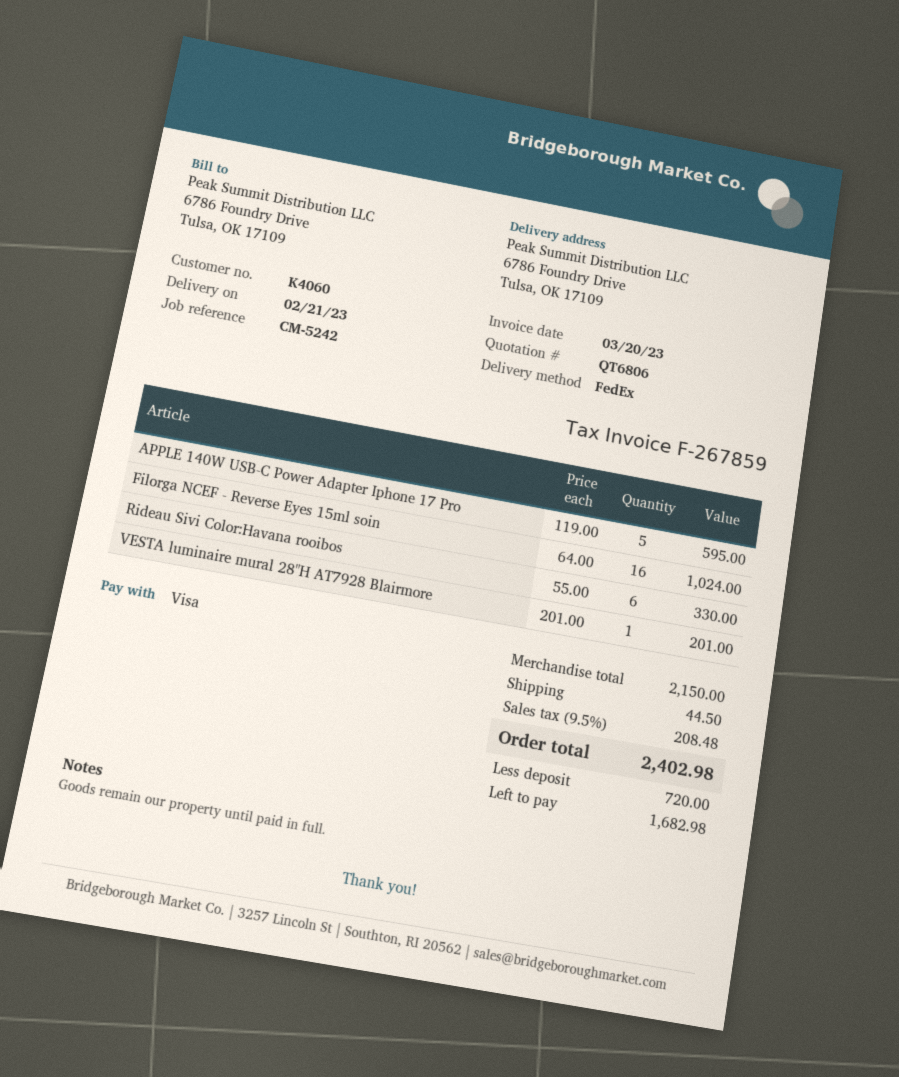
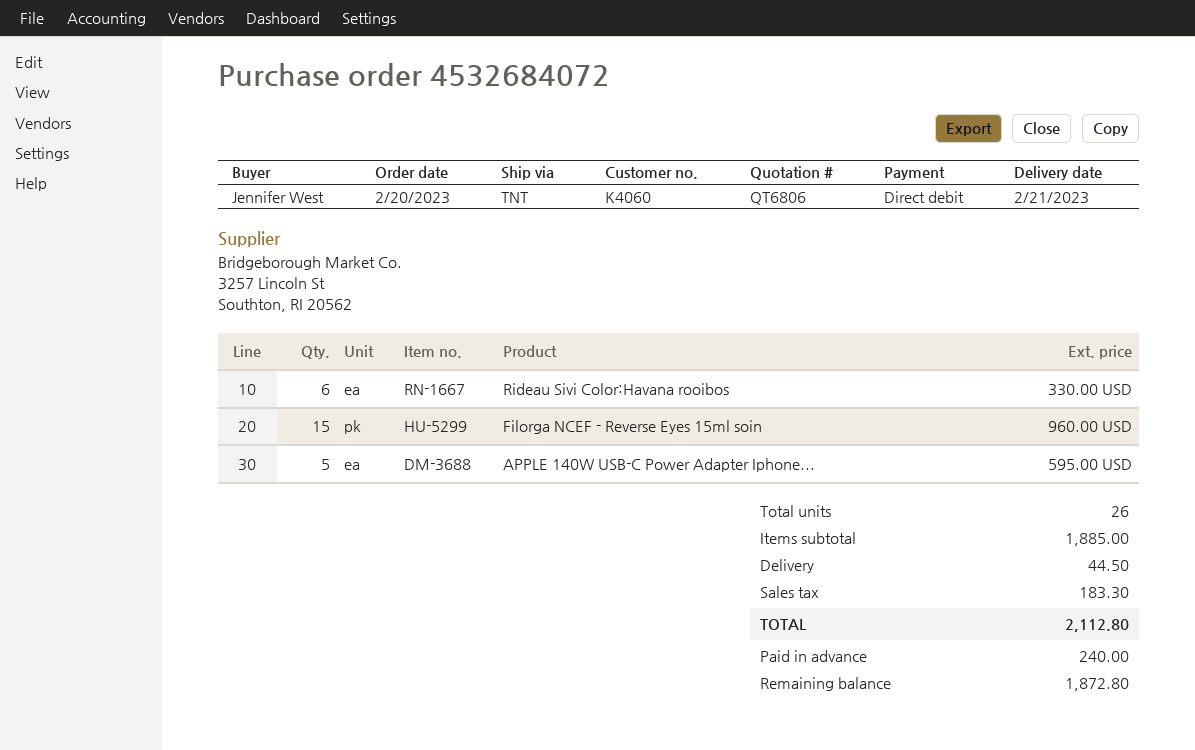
payment method: Visa -> direct debit
shipping method: FedEx -> TNT
Filorga NCEF - Reverse Eyes 15ml soin: 16 for 1024.00 -> 15 for 960.00
VESTA luminaire mural 28''H AT7928 Blairmore: 1 for 201.00 -> none
subtotal: 2150.00 -> 1885.00
tax: 208.48 -> 183.30
total: 2402.98 -> 2112.80
deposit: 720.00 -> 240.00
balance: 1682.98 -> 1872.80

